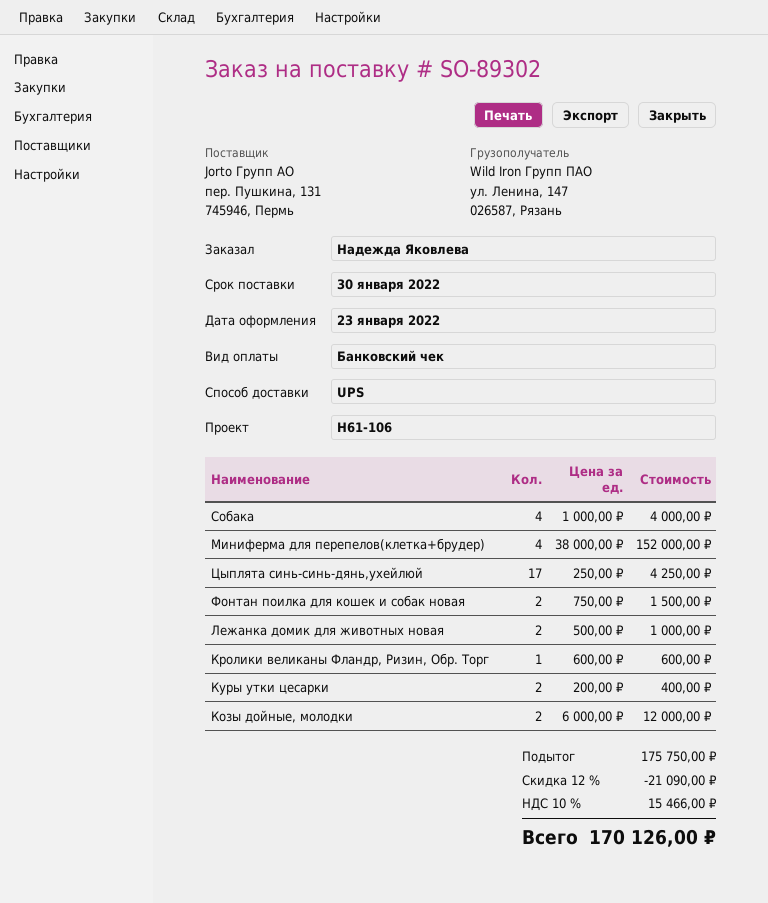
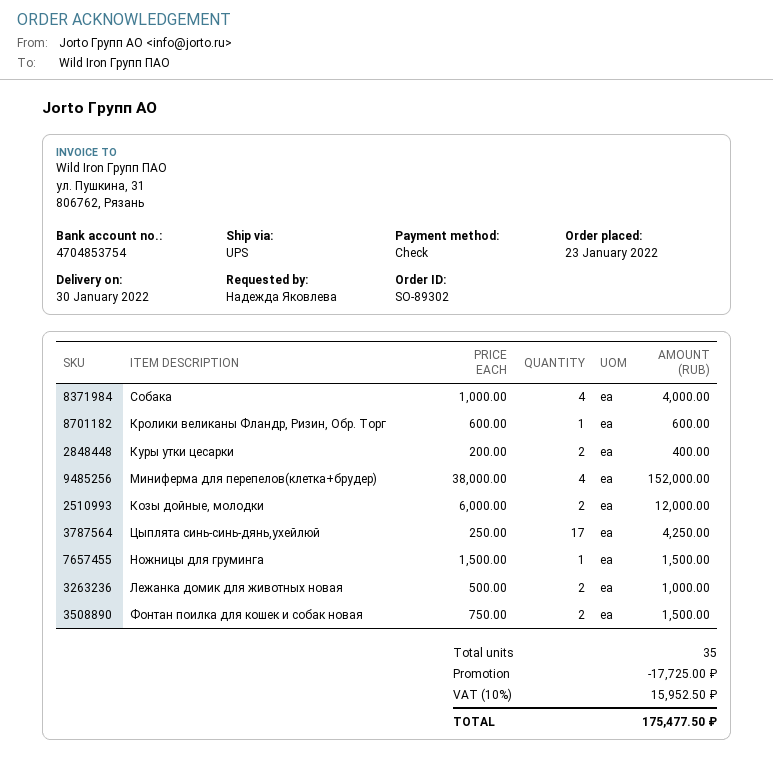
Ножницы для груминга: none -> 1 x 1500.00 = 1500.00
discount: 21090.00 -> 17725.00
tax: 10% = 15466.00 -> 10% = 15952.50
total: 170126.00 -> 175477.50

